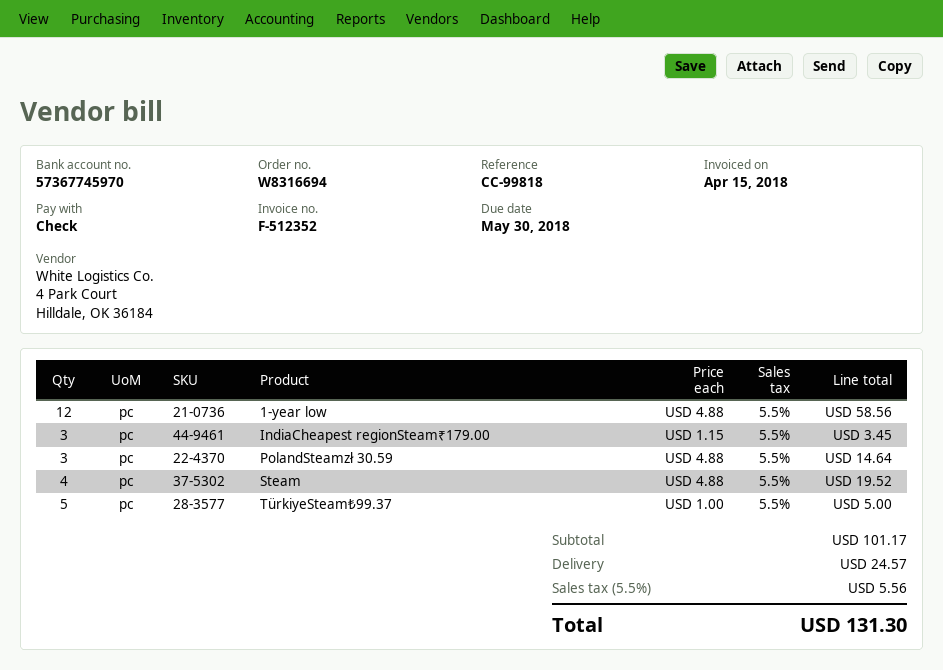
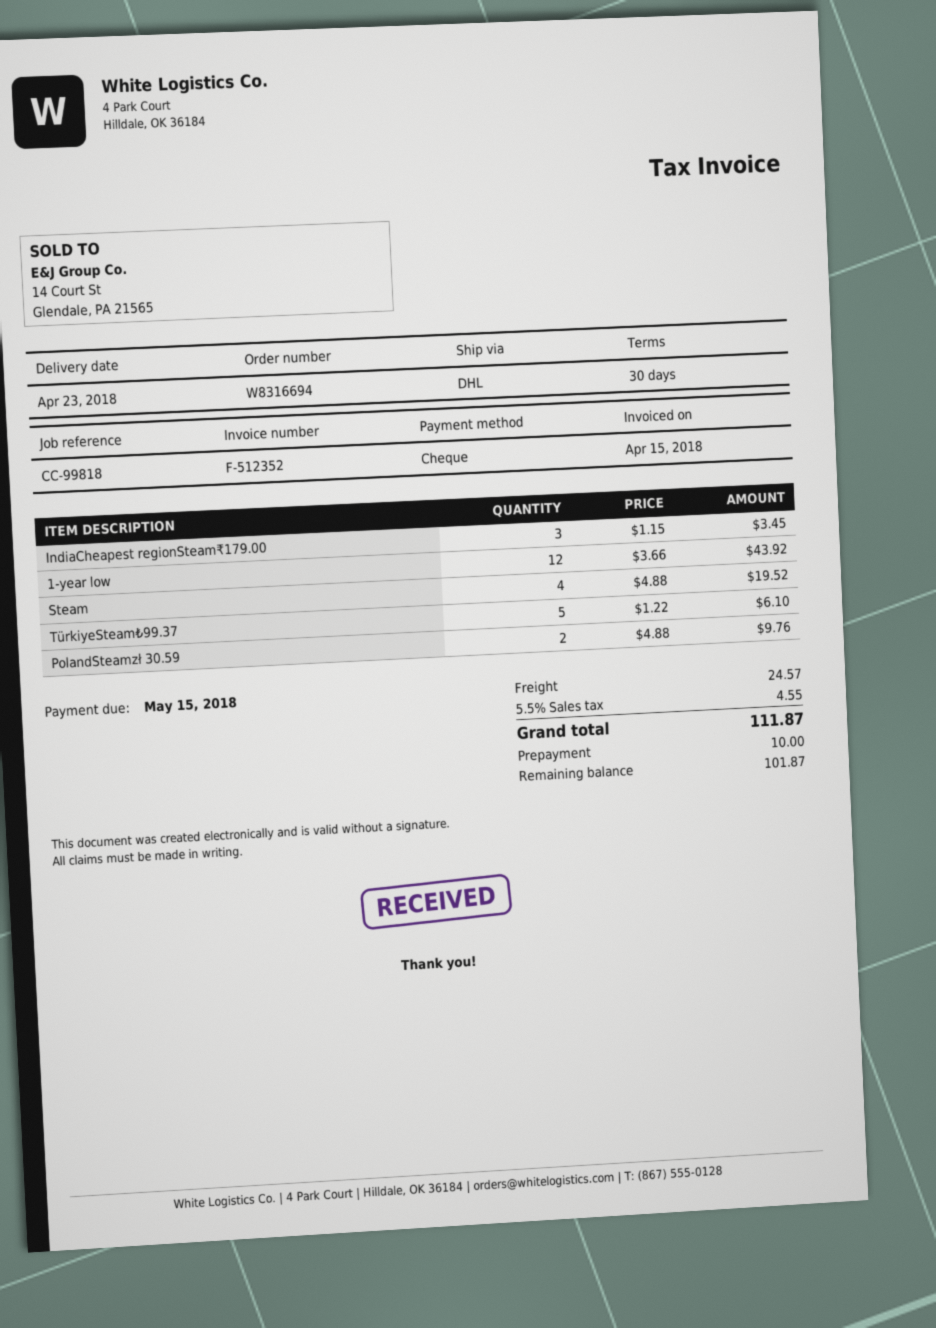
due date: 2018-05-30 -> 2018-05-15
1-year low: 12 x 4.88 = 58.56 -> 12 x 3.66 = 43.92
PolandSteamzł 30.59: 3 x 4.88 = 14.64 -> 2 x 4.88 = 9.76
TürkiyeSteam₺99.37: 5 x 1.00 = 5.00 -> 5 x 1.22 = 6.10
tax: 5.5% = 5.56 -> 5.5% = 4.55
total: 131.30 -> 111.87

